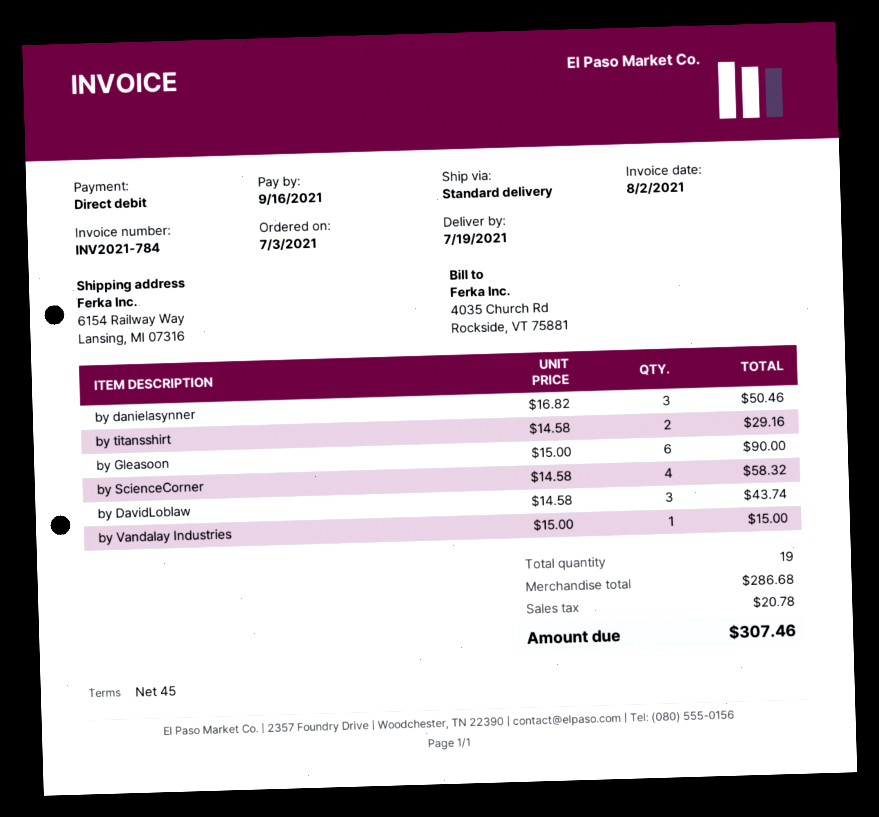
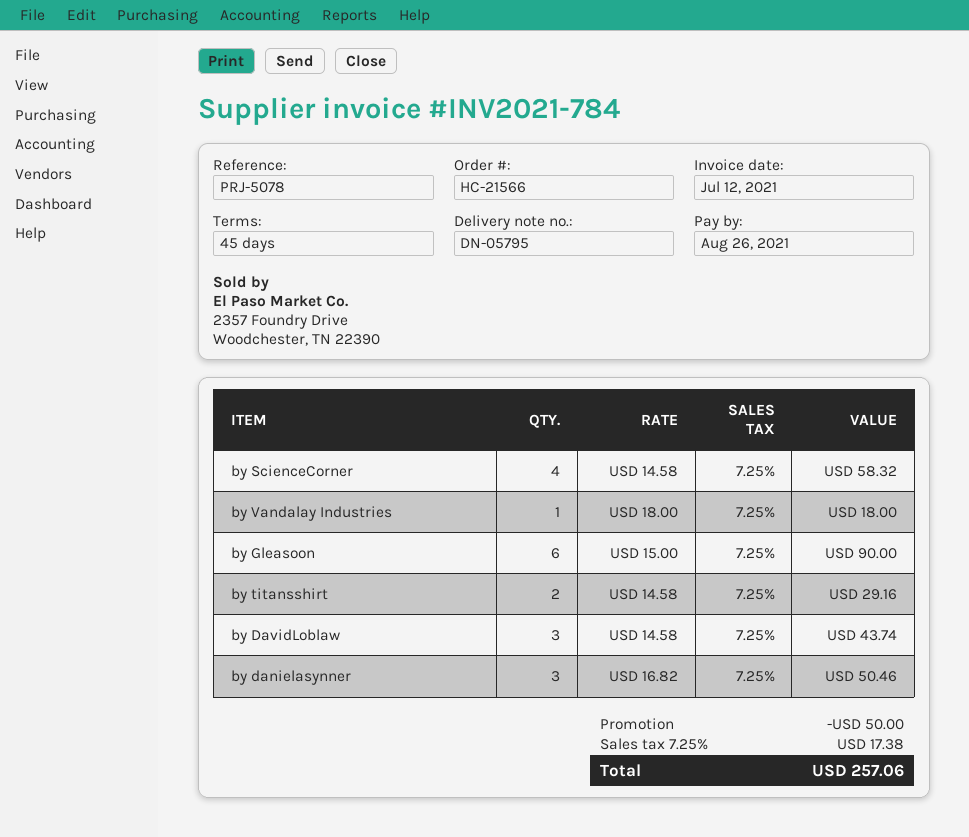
invoice date: 2021-08-02 -> 2021-07-12
due date: 2021-09-16 -> 2021-08-26
by Vandalay Industries: 1 x 15.00 = 15.00 -> 1 x 18.00 = 18.00
discount: none -> 50.00
tax: 20.78 -> 17.38
total: 307.46 -> 257.06

